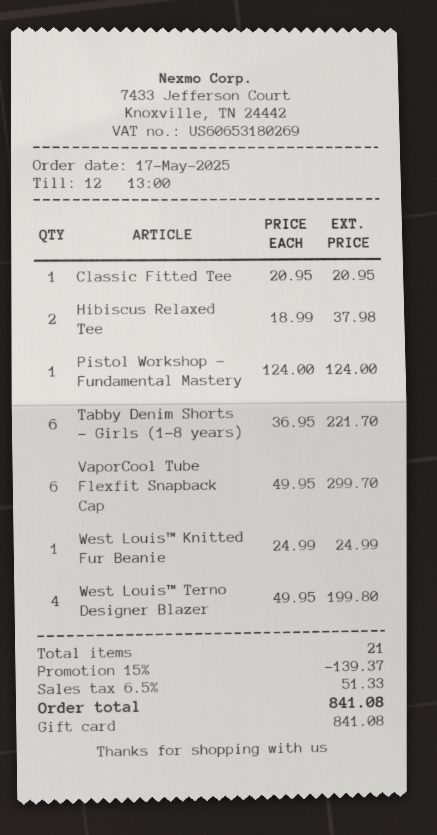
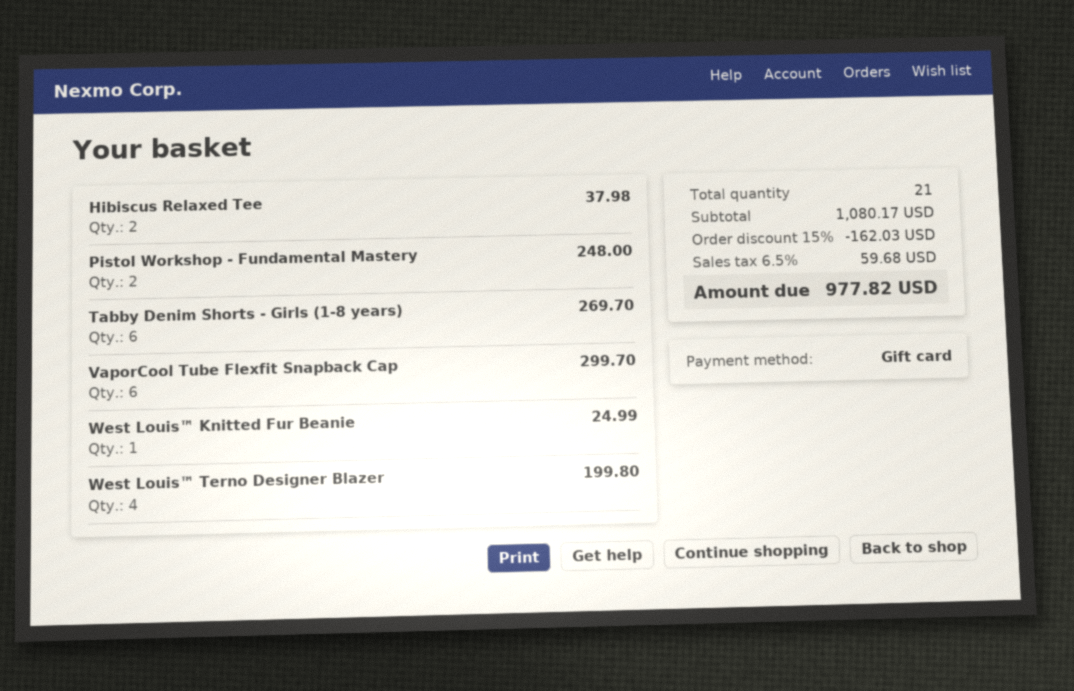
Classic Fitted Tee: 1 for 20.95 -> none
Pistol Workshop - Fundamental Mastery: 1 for 124.00 -> 2 for 248.00
Tabby Denim Shorts - Girls (1-8 years): 6 for 221.70 -> 6 for 269.70
discount: 15% = 139.37 -> 15% = 162.03
tax: 6.5% = 51.33 -> 6.5% = 59.68
total: 841.08 -> 977.82

